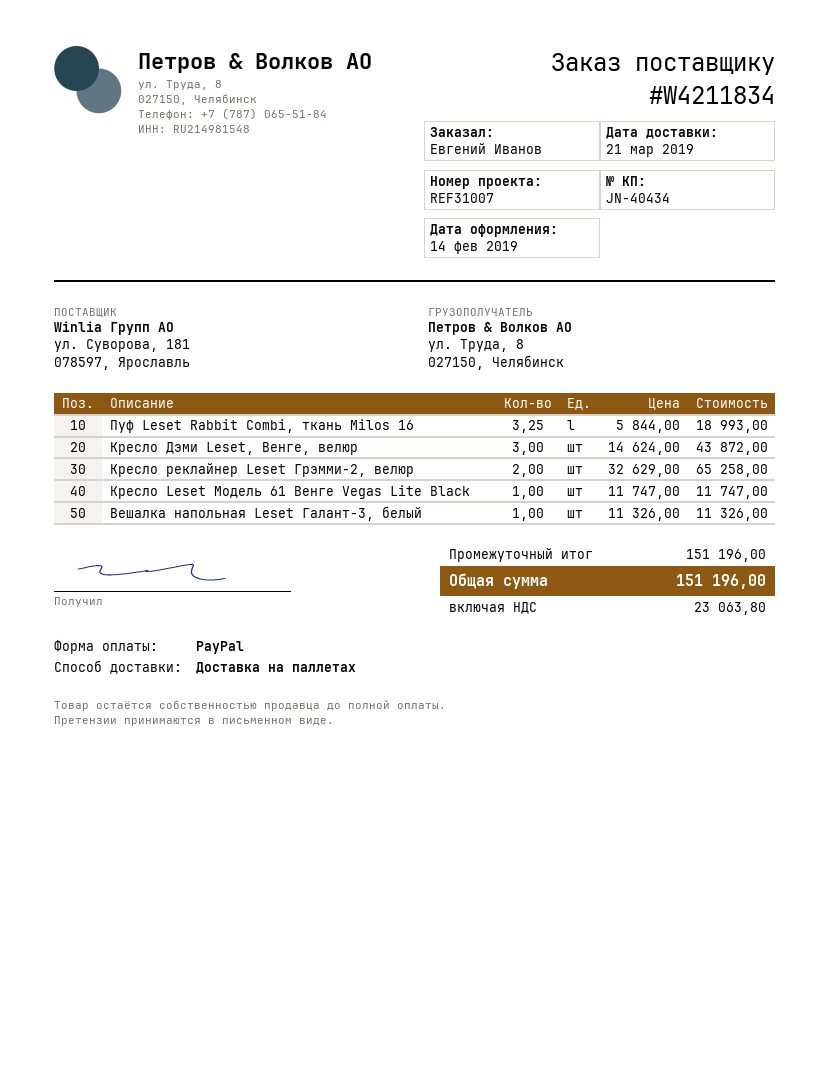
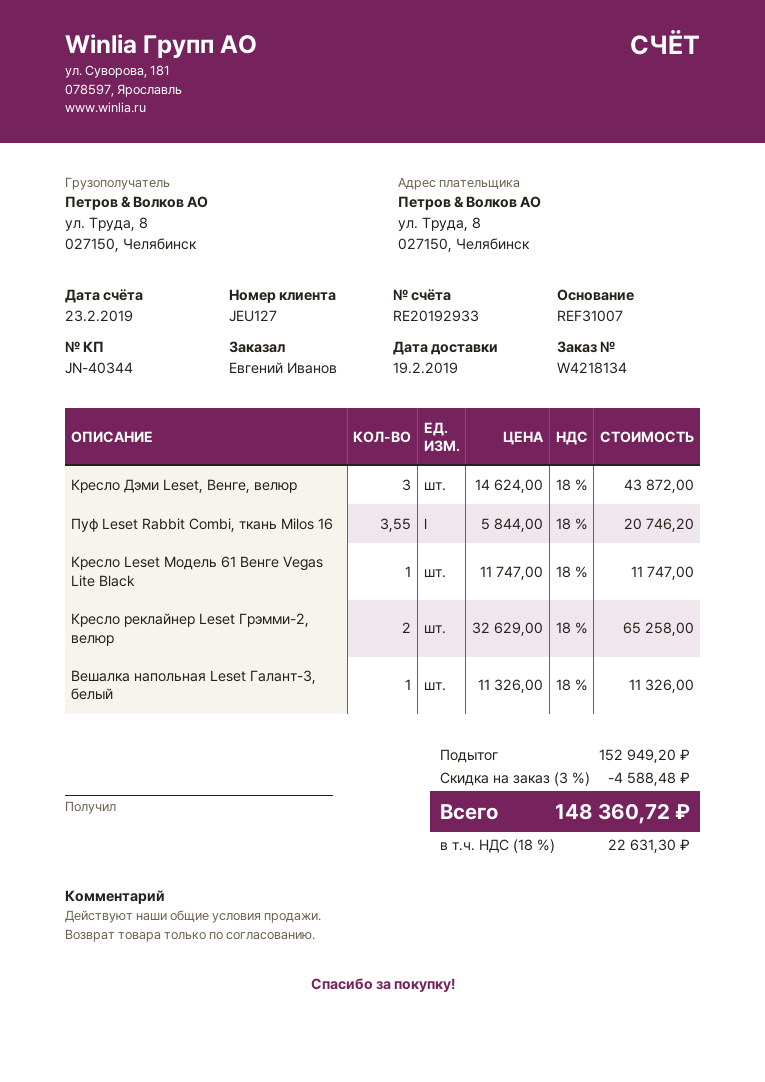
quote number: JN-40434 -> JN-40344
order number: W4211834 -> W4218134
delivery date: 2019-03-21 -> 2019-02-19
Пуф Leset Rabbit Combi, ткань Milos 16: 3.25 x 5844.00 = 18993.00 -> 3.55 x 5844.00 = 20746.20
subtotal: 151196.00 -> 152949.20
discount: none -> 3% = 4588.48
tax: 23063.80 -> 22631.30
total: 151196.00 -> 148360.72

